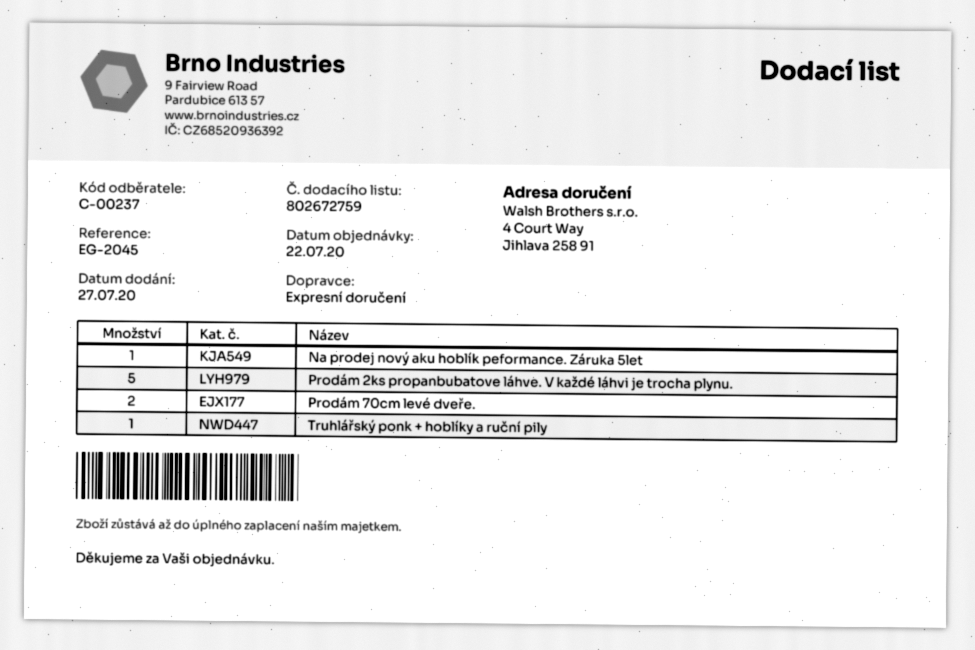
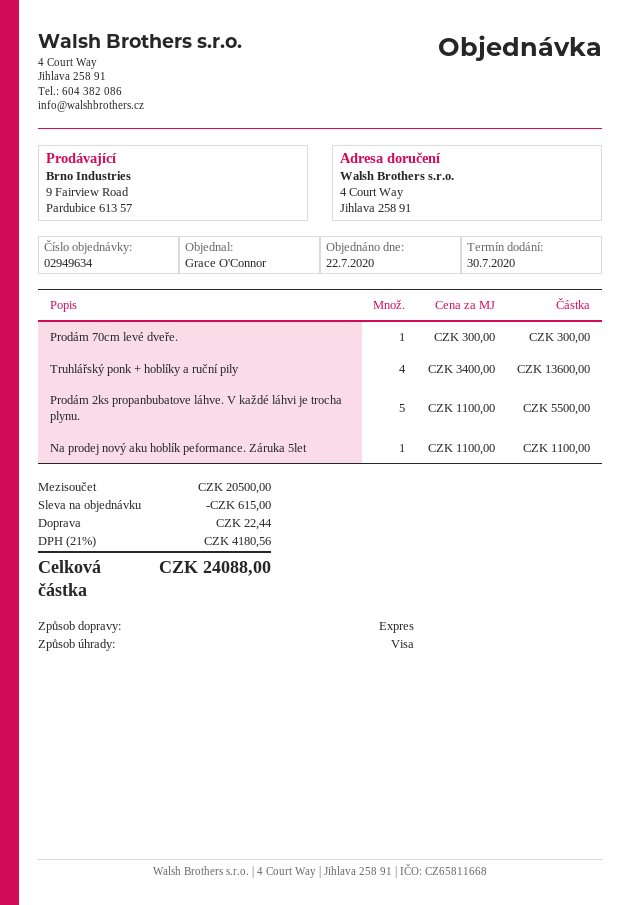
delivery date: 2020-07-27 -> 2020-07-30
Prodám 70cm levé dveře.: 2 -> 1
Truhlářský ponk + hoblíky a ruční pily: 1 -> 4

